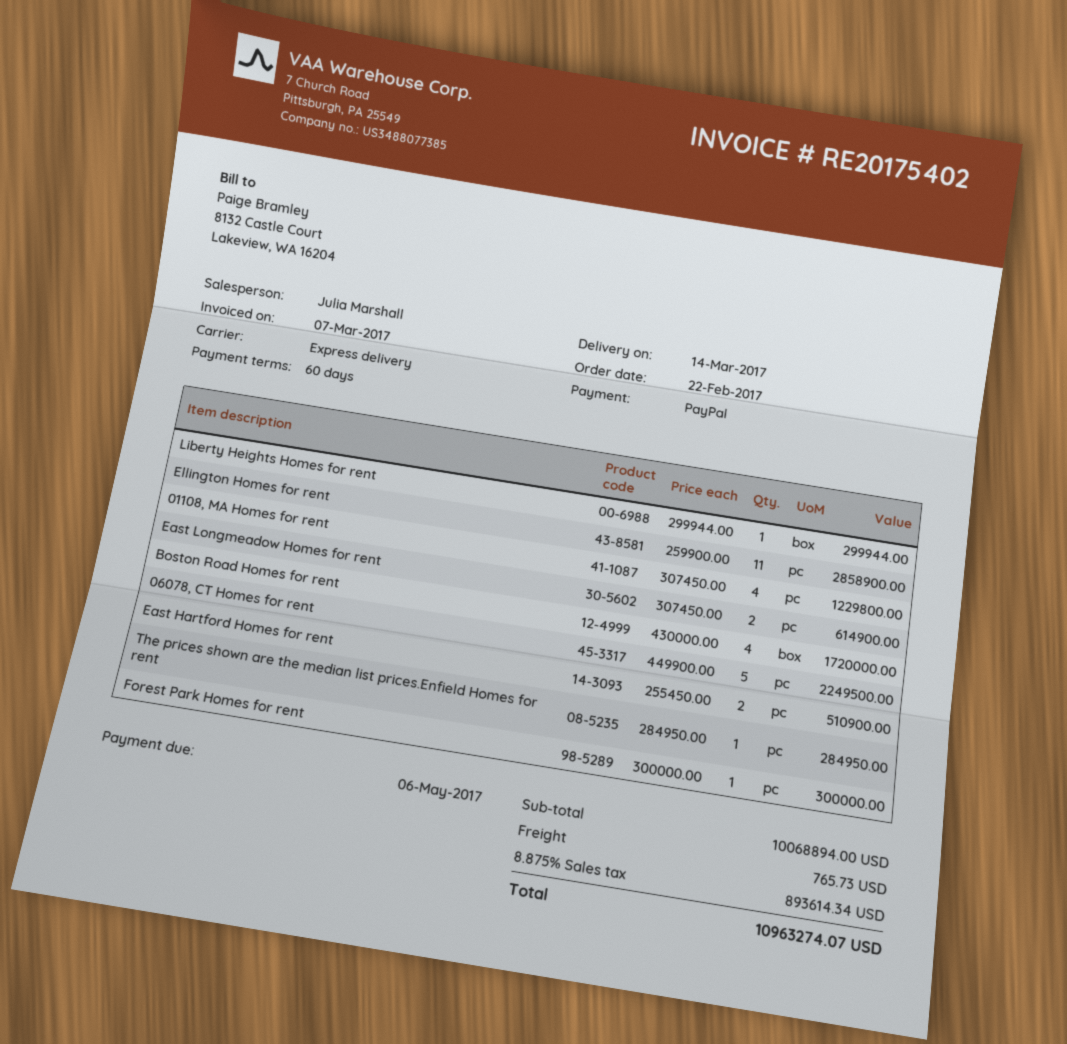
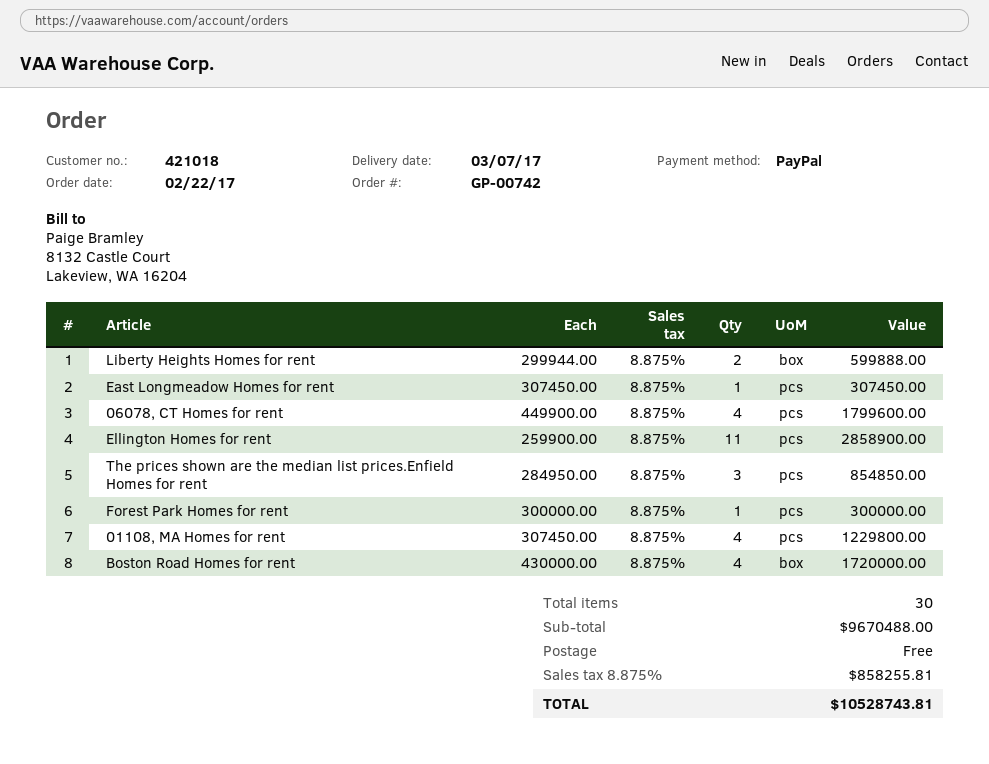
delivery date: 2017-03-14 -> 2017-03-07
Liberty Heights Homes for rent: 1 x 299944.00 = 299944.00 -> 2 x 299944.00 = 599888.00
East Longmeadow Homes for rent: 2 x 307450.00 = 614900.00 -> 1 x 307450.00 = 307450.00
06078, CT Homes for rent: 5 x 449900.00 = 2249500.00 -> 4 x 449900.00 = 1799600.00
East Hartford Homes for rent: 2 x 255450.00 = 510900.00 -> none
The prices shown are the median list prices.Enfield Homes for rent: 1 x 284950.00 = 284950.00 -> 3 x 284950.00 = 854850.00
subtotal: 10068894.00 -> 9670488.00
shipping: 765.73 -> 0.00
tax: 8.875% = 893614.34 -> 8.875% = 858255.81
total: 10963274.07 -> 10528743.81

